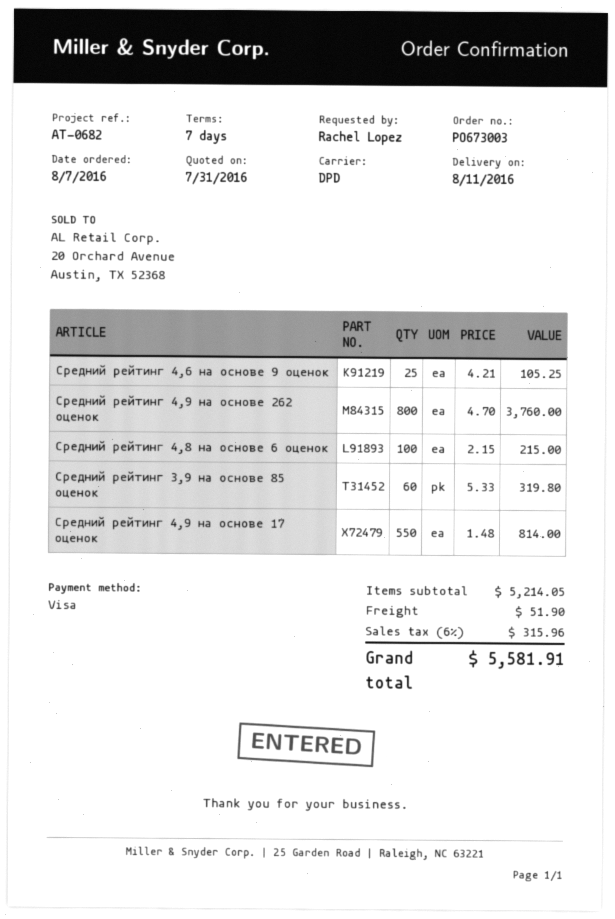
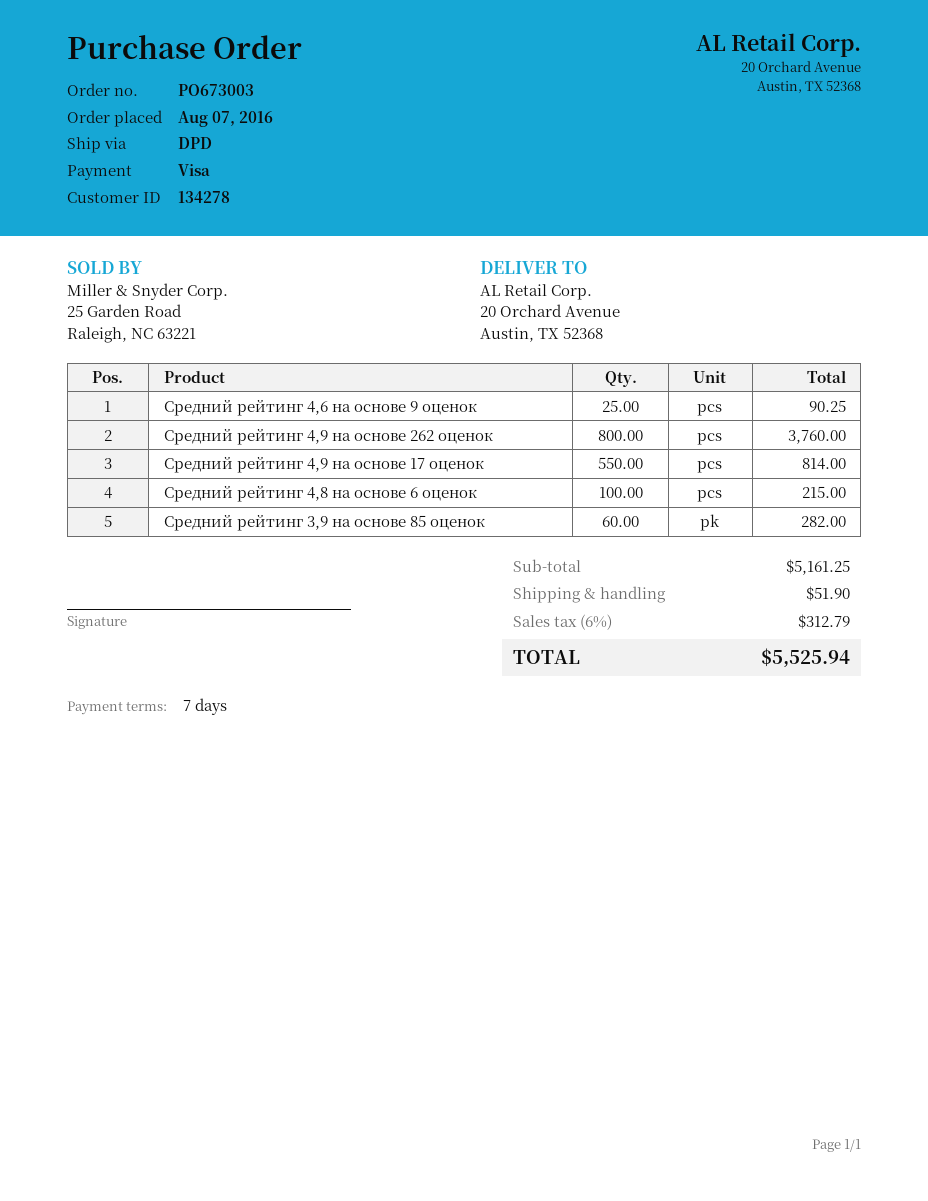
Средний рейтинг 4,6 на основе 9 оценок: 25 for 105.25 -> 25 for 90.25
Средний рейтинг 3,9 на основе 85 оценок: 60 for 319.80 -> 60 for 282.00
subtotal: 5214.05 -> 5161.25
tax: 6% = 315.96 -> 6% = 312.79
total: 5581.91 -> 5525.94

